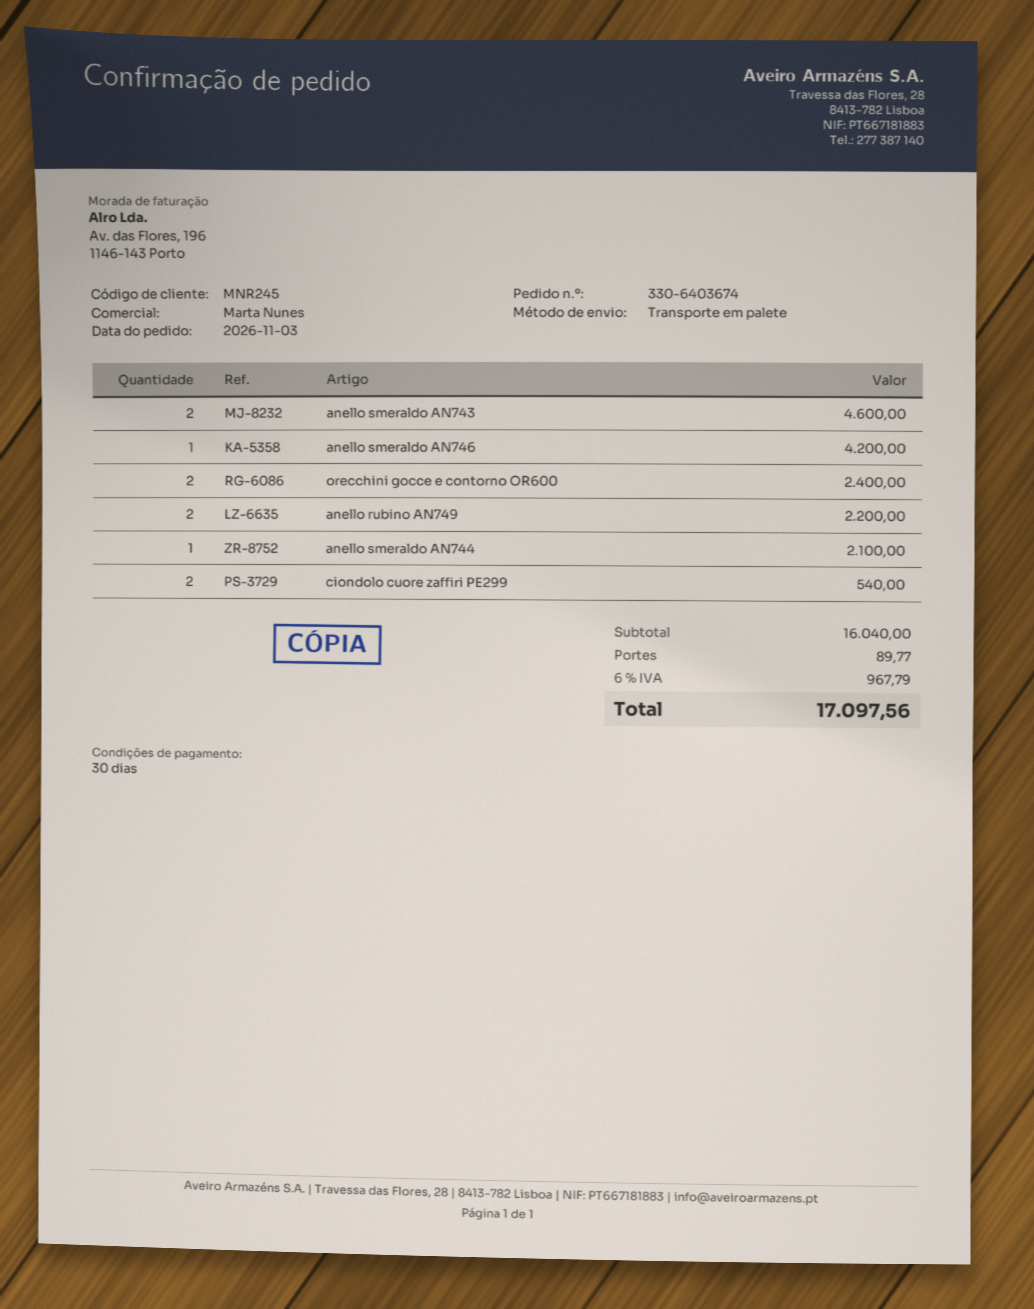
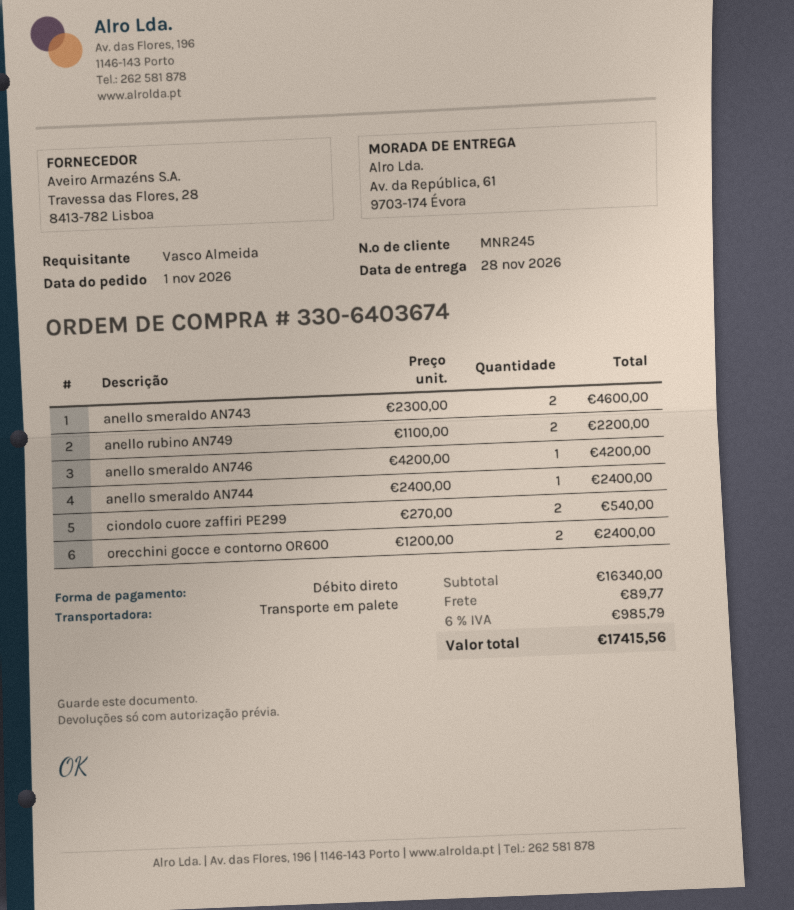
order date: 2026-11-03 -> 2026-11-01
anello smeraldo AN744: 1 for 2100.00 -> 1 for 2400.00
subtotal: 16040.00 -> 16340.00
tax: 6% = 967.79 -> 6% = 985.79
total: 17097.56 -> 17415.56

